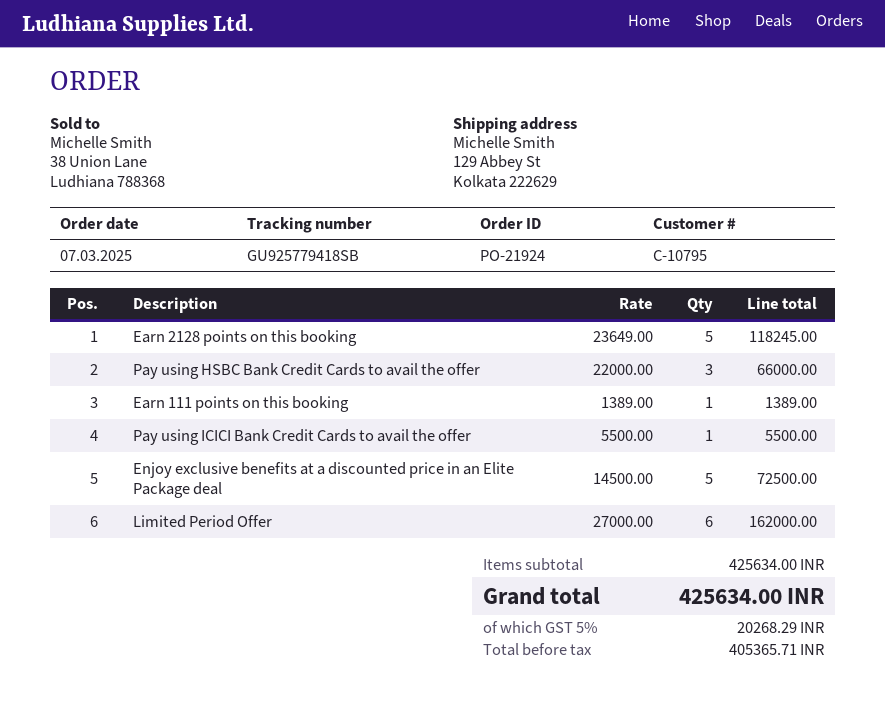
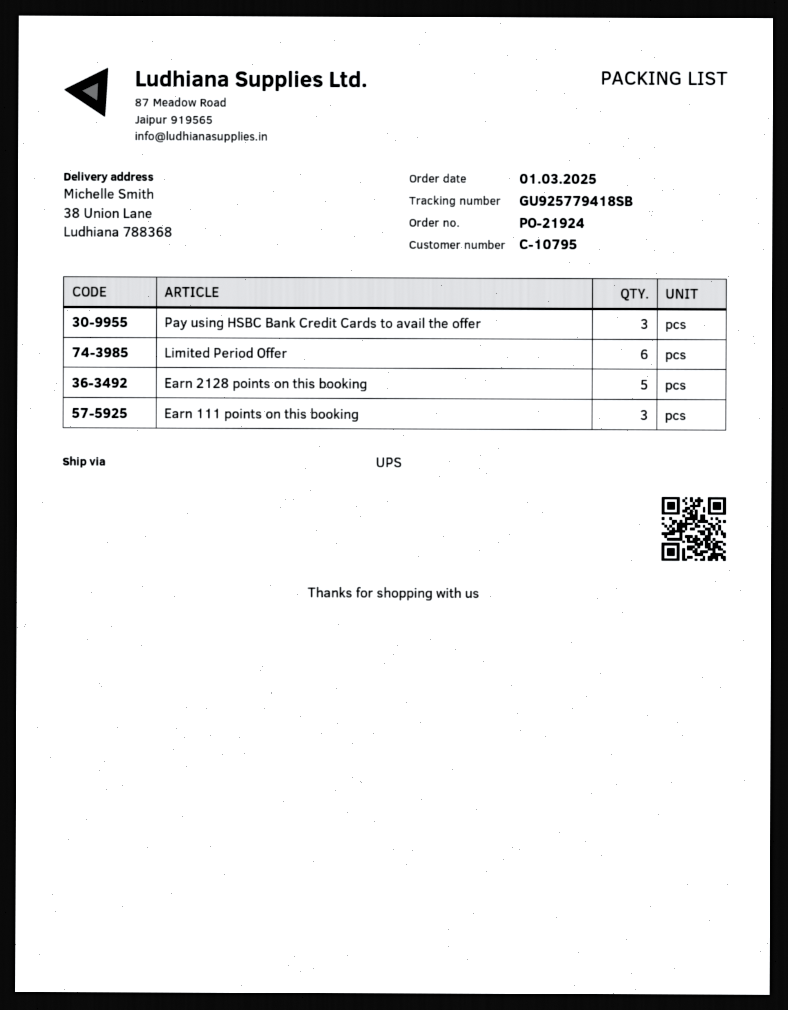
order date: 2025-03-07 -> 2025-03-01
ship to: 129 Abbey St, Kolkata 222629 -> 38 Union Lane, Ludhiana 788368
Earn 111 points on this booking: 1 -> 3
Pay using ICICI Bank Credit Cards to avail the offer: 1 -> none
Enjoy exclusive benefits at a discounted price in an Elite Package deal: 5 -> none

